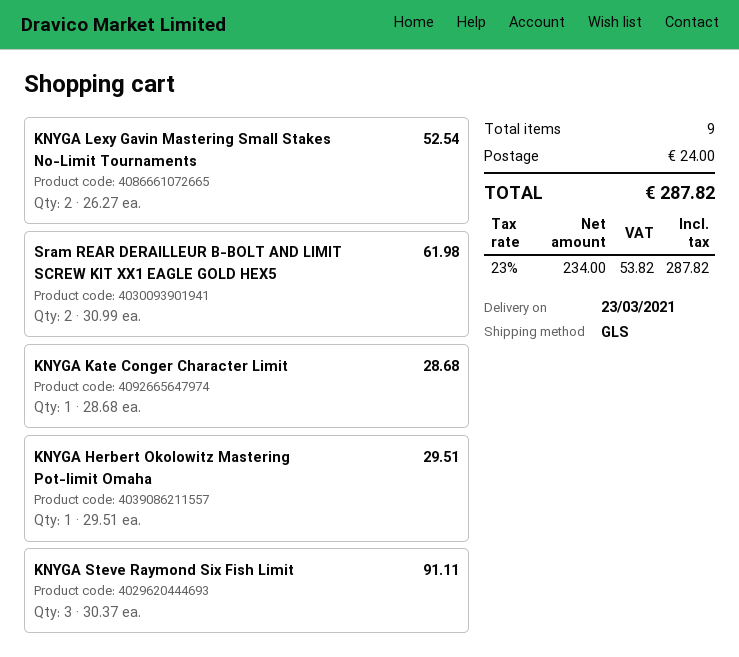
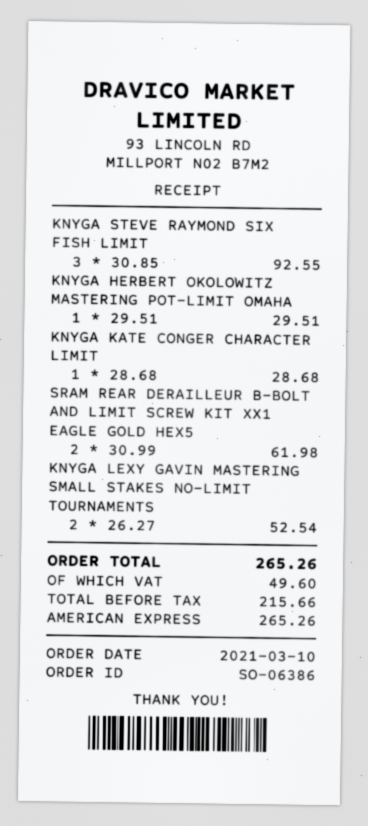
KNYGA Steve Raymond Six Fish Limit: 3 x 30.37 = 91.11 -> 3 x 30.85 = 92.55
shipping: 24.00 -> none
net: 234.00 -> 215.66
tax: 53.82 -> 49.60
total: 287.82 -> 265.26

